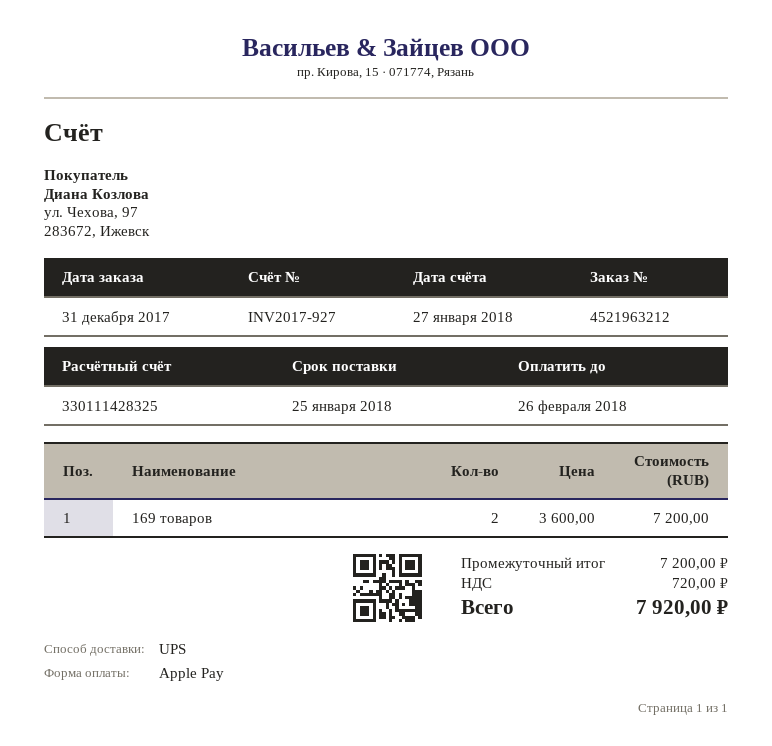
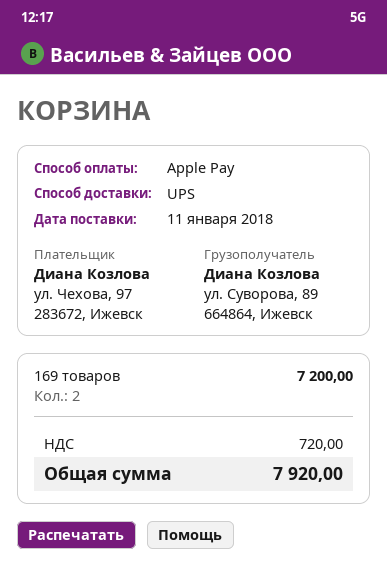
delivery date: 2018-01-25 -> 2018-01-11

